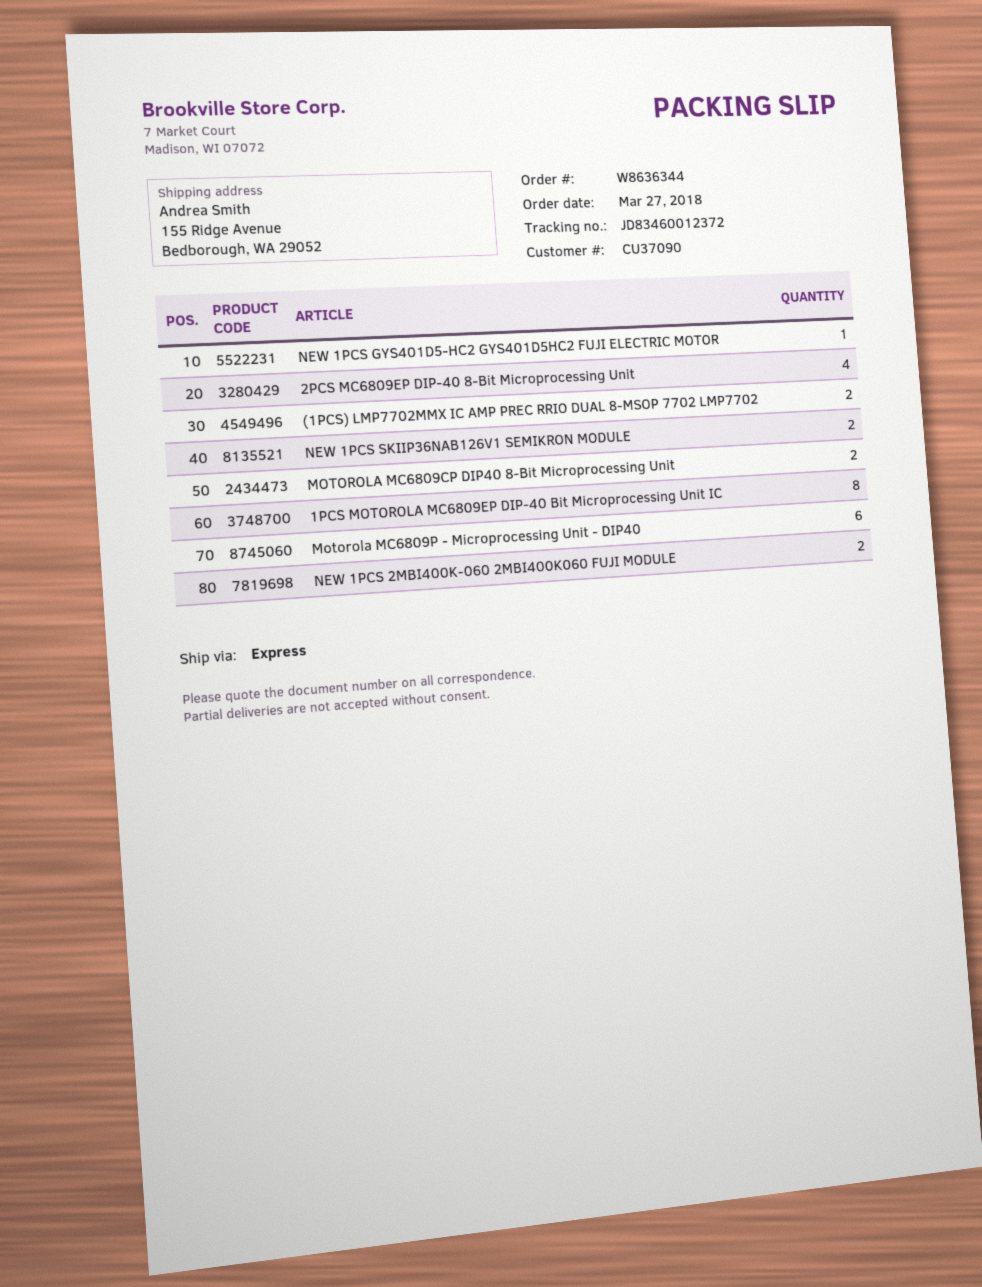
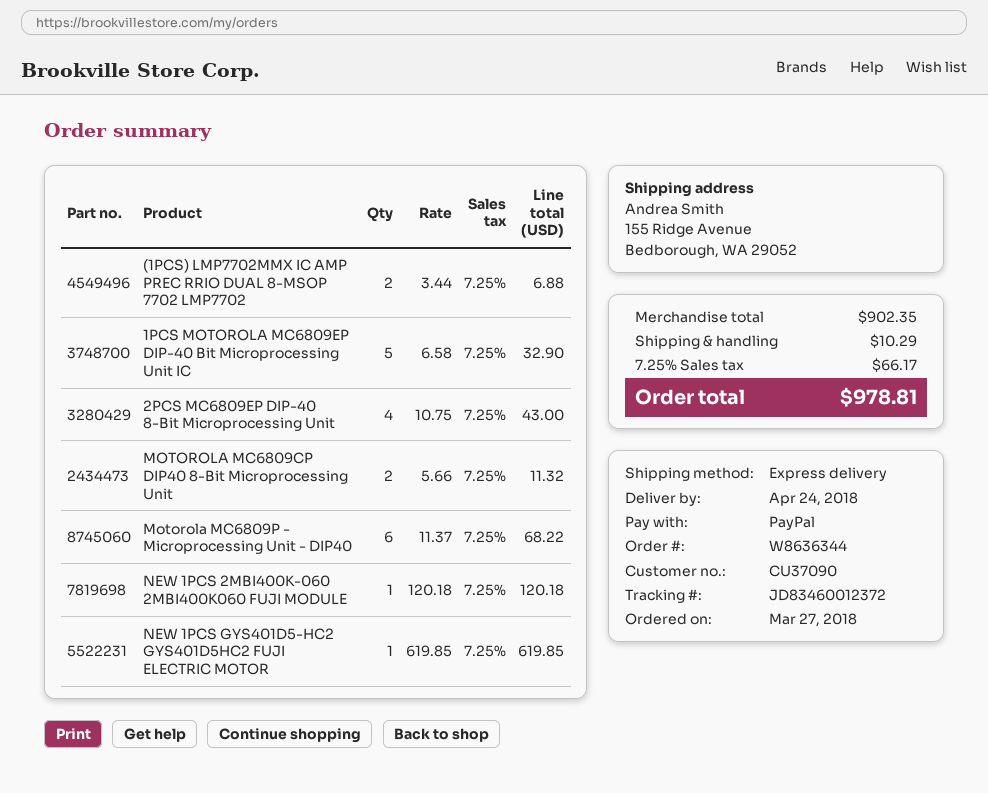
NEW 1PCS SKIIP36NAB126V1 SEMIKRON MODULE: 2 -> none
1PCS MOTOROLA MC6809EP DIP-40 Bit Microprocessing Unit IC: 8 -> 5
NEW 1PCS 2MBI400K-060 2MBI400K060 FUJI MODULE: 2 -> 1

